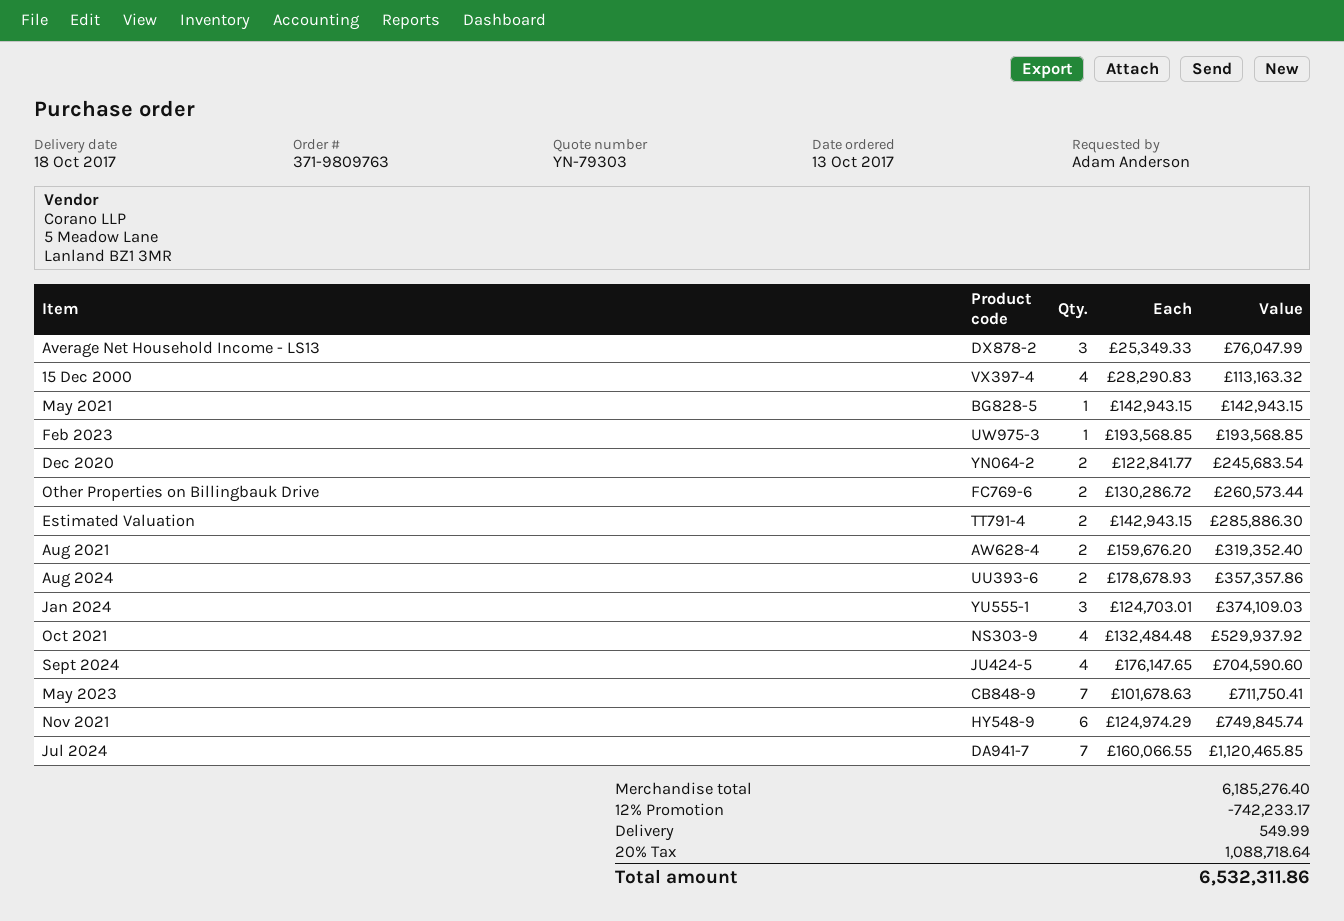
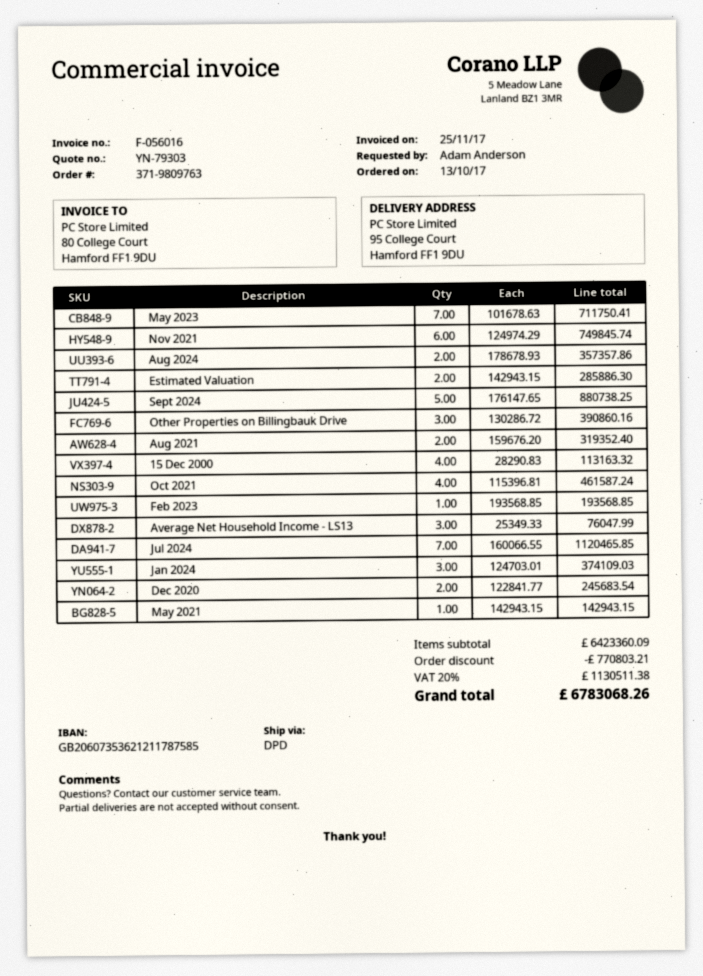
Other Properties on Billingbauk Drive: 2 x 130286.72 = 260573.44 -> 3 x 130286.72 = 390860.16
Oct 2021: 4 x 132484.48 = 529937.92 -> 4 x 115396.81 = 461587.24
Sept 2024: 4 x 176147.65 = 704590.60 -> 5 x 176147.65 = 880738.25
subtotal: 6185276.40 -> 6423360.09
discount: 742233.17 -> 770803.21
shipping: 549.99 -> none
tax: 20% = 1088718.64 -> 20% = 1130511.38
total: 6532311.86 -> 6783068.26

